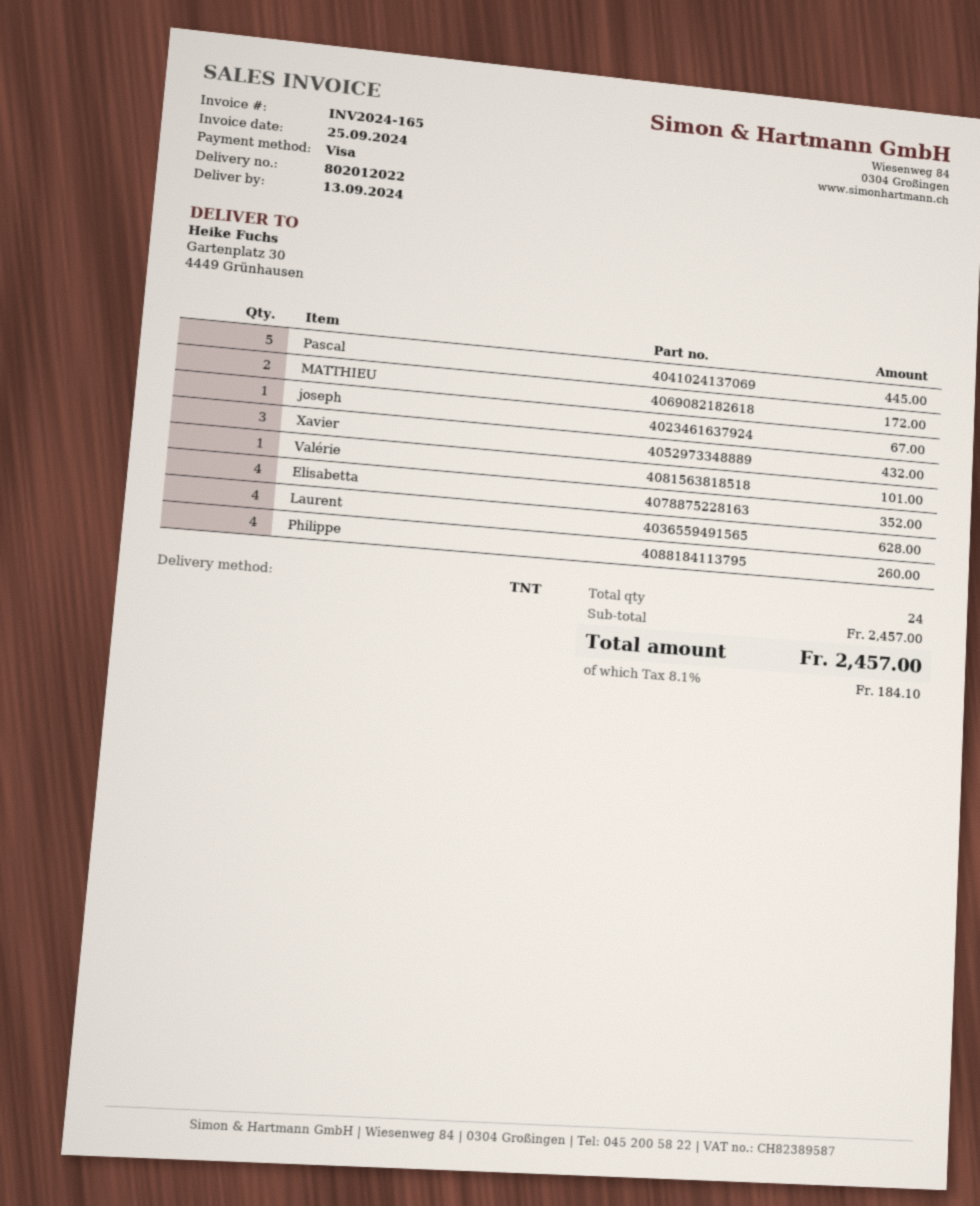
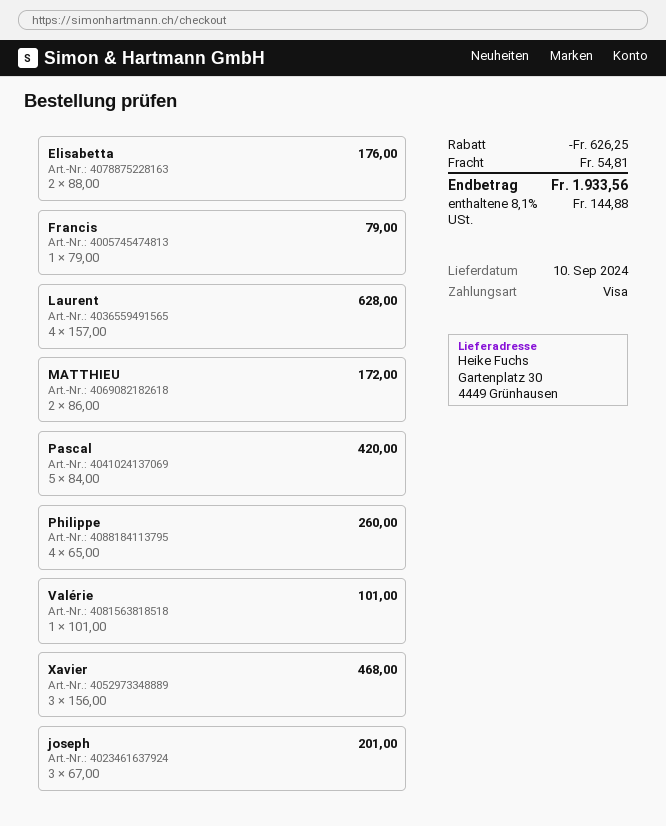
delivery date: 2024-09-13 -> 2024-09-10
Pascal: 5 for 445.00 -> 5 for 420.00
joseph: 1 for 67.00 -> 3 for 201.00
Xavier: 3 for 432.00 -> 3 for 468.00
Elisabetta: 4 for 352.00 -> 2 for 176.00
Francis: none -> 1 for 79.00
discount: none -> 626.25
shipping: none -> 54.81
tax: 8.1% = 184.10 -> 8.1% = 144.88
total: 2457.00 -> 1933.56

